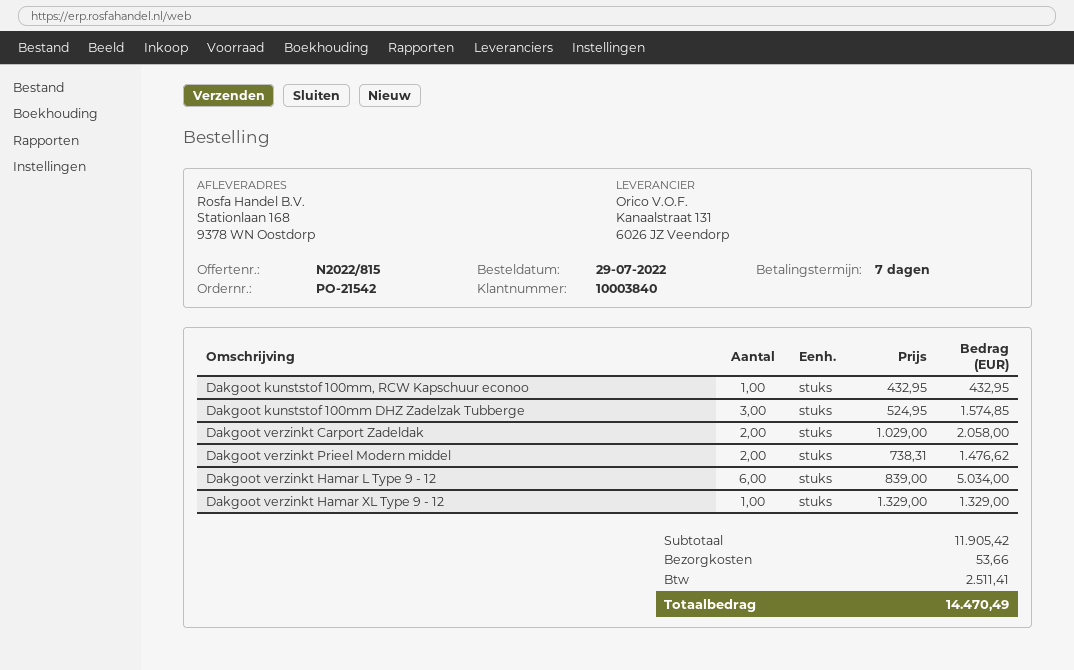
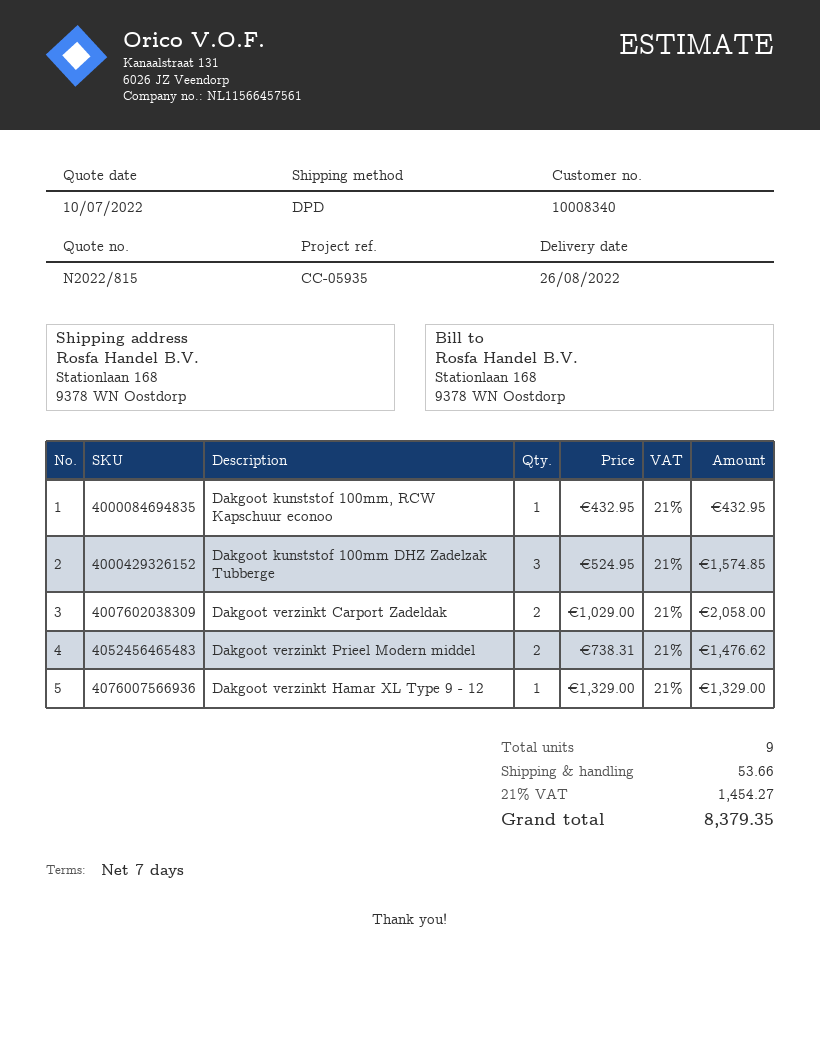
customer number: 10003840 -> 10008340
Dakgoot verzinkt Hamar L Type 9 - 12: 6 x 839.00 = 5034.00 -> none
tax: 2511.41 -> 1454.27
total: 14470.49 -> 8379.35

